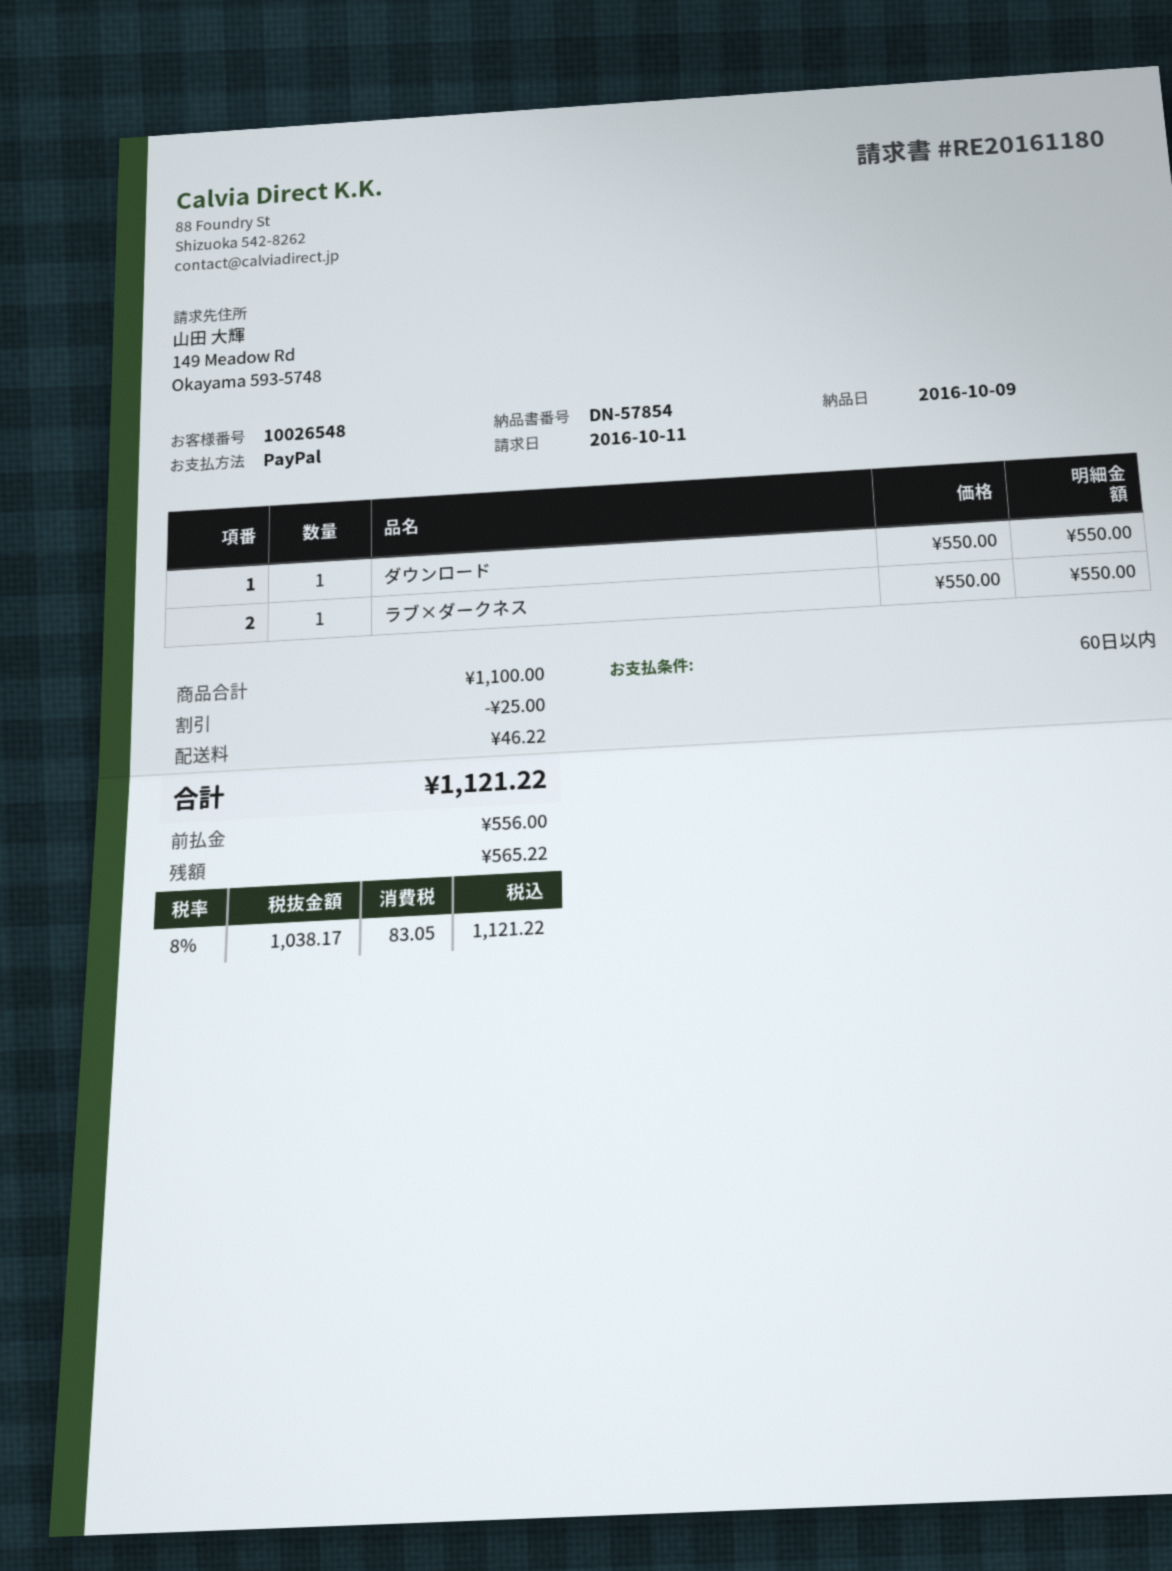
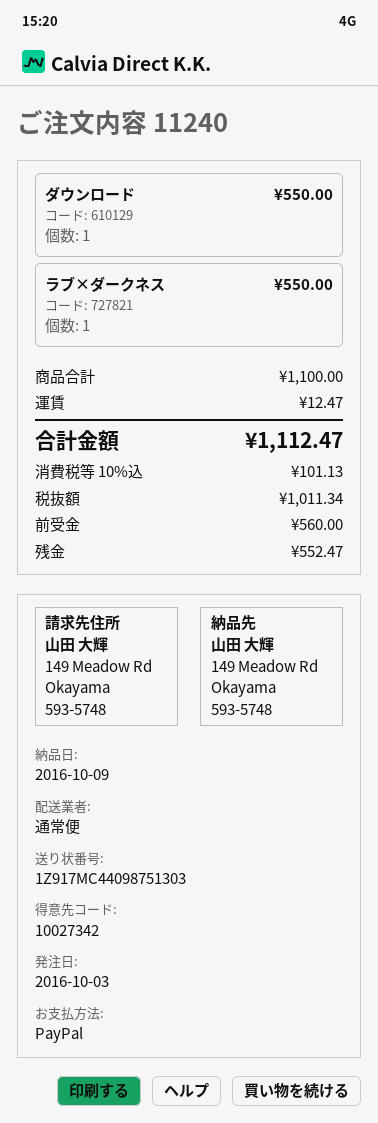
customer number: 10026548 -> 10027342
discount: 25.00 -> none
shipping: 46.22 -> 12.47
net: 1038.17 -> 1011.34
tax: 8% = 83.05 -> 10% = 101.13
total: 1121.22 -> 1112.47
deposit: 556.00 -> 560.00
balance: 565.22 -> 552.47

